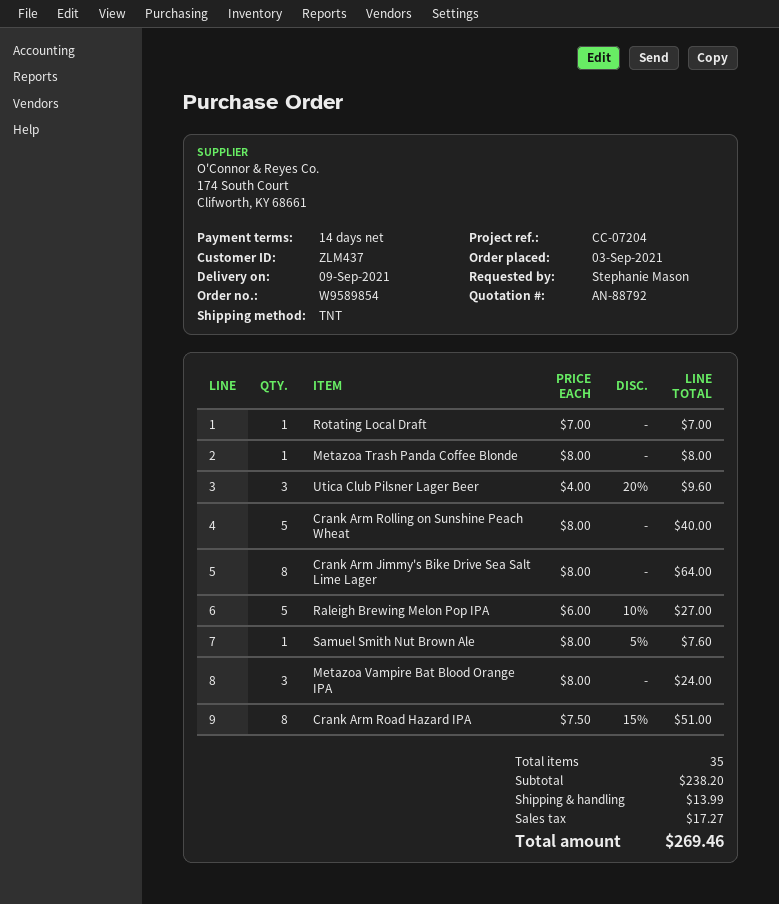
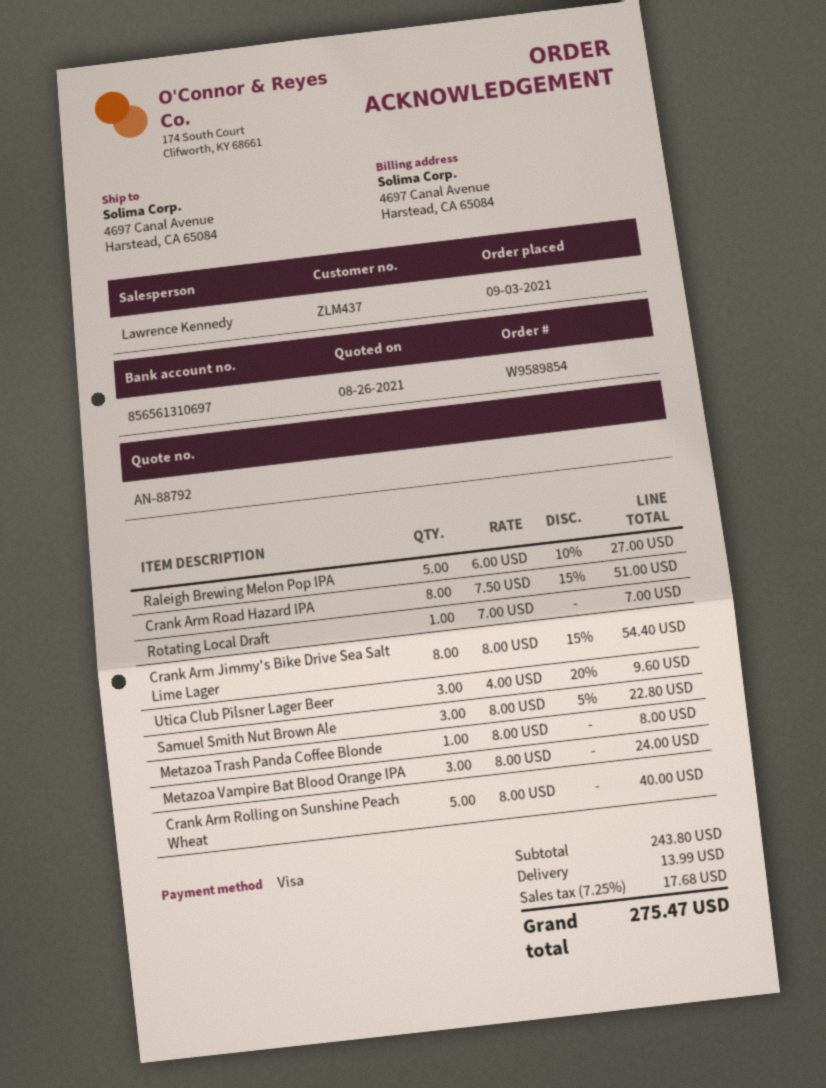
Crank Arm Jimmy's Bike Drive Sea Salt Lime Lager: 8 x 8.00 = 64.00 -> 8 x 8.00 - 15% = 54.40
Samuel Smith Nut Brown Ale: 1 x 8.00 - 5% = 7.60 -> 3 x 8.00 - 5% = 22.80
subtotal: 238.20 -> 243.80
tax: 17.27 -> 17.68
total: 269.46 -> 275.47

